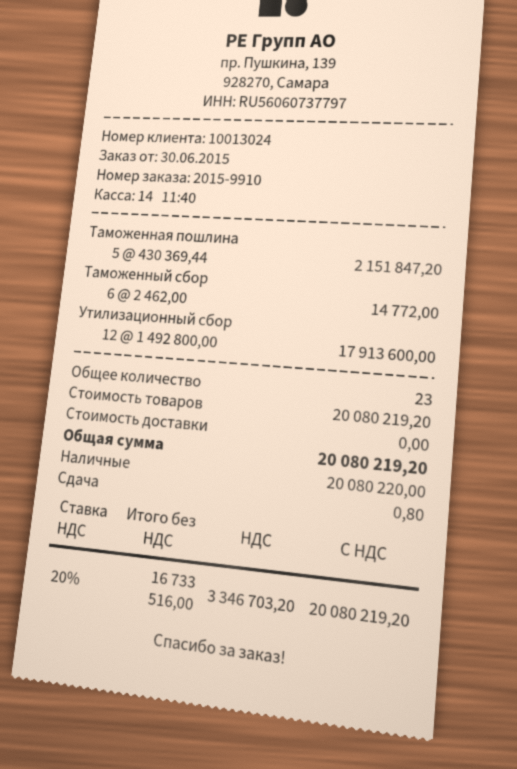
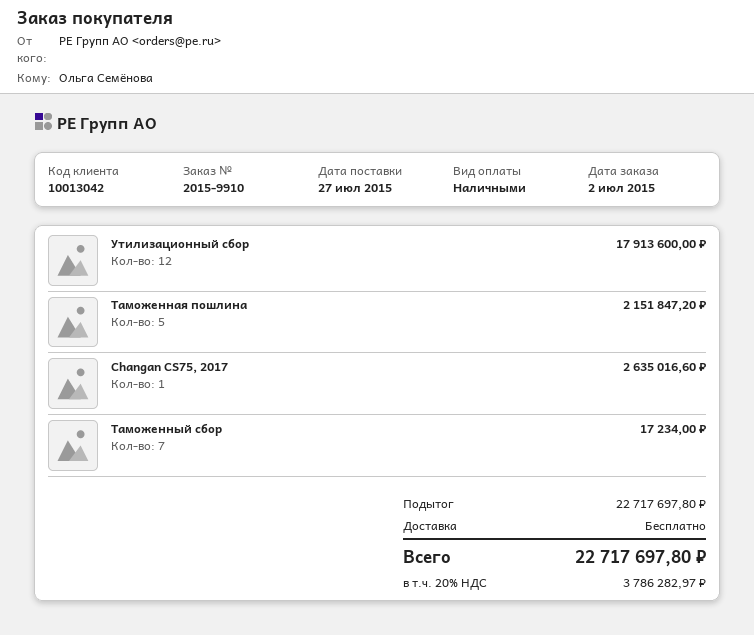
order date: 2015-06-30 -> 2015-07-02
customer number: 10013024 -> 10013042
Таможенный сбор: 6 for 14772.00 -> 7 for 17234.00
Changan CS75, 2017: none -> 1 for 2635016.60
subtotal: 20080219.20 -> 22717697.80
tax: 20% = 3346703.20 -> 20% = 3786282.97
total: 20080219.20 -> 22717697.80

